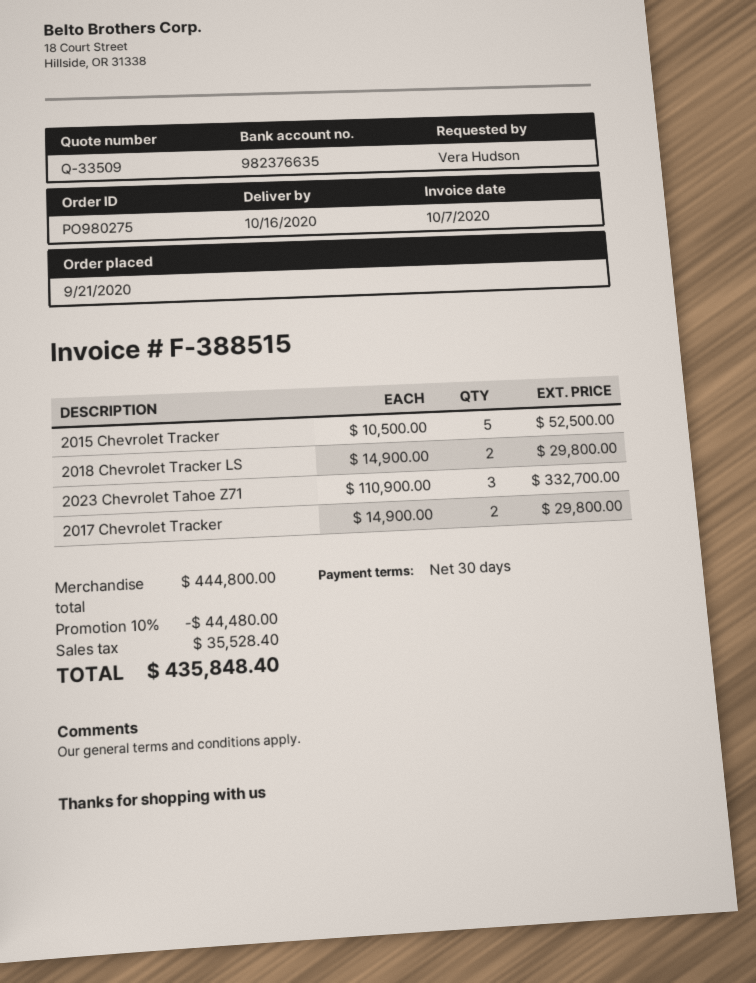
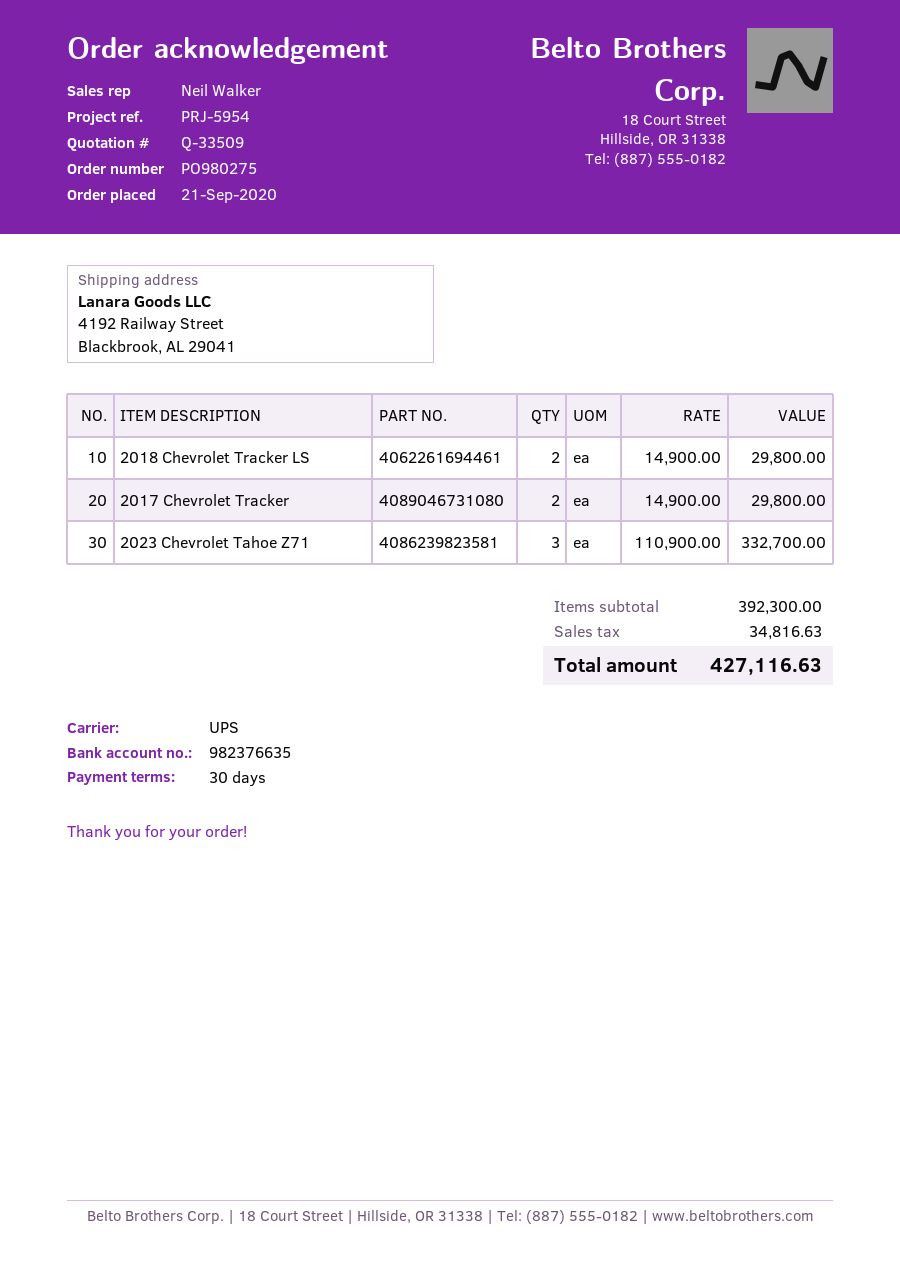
2015 Chevrolet Tracker: 5 x 10500.00 = 52500.00 -> none
subtotal: 444800.00 -> 392300.00
discount: 10% = 44480.00 -> none
tax: 35528.40 -> 34816.63
total: 435848.40 -> 427116.63

